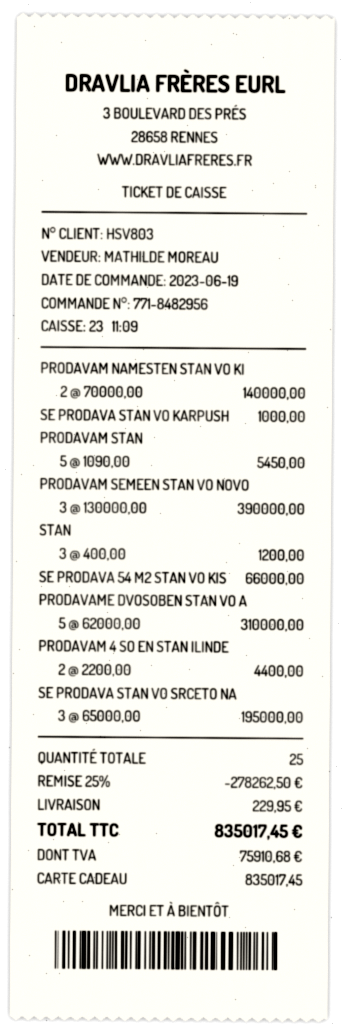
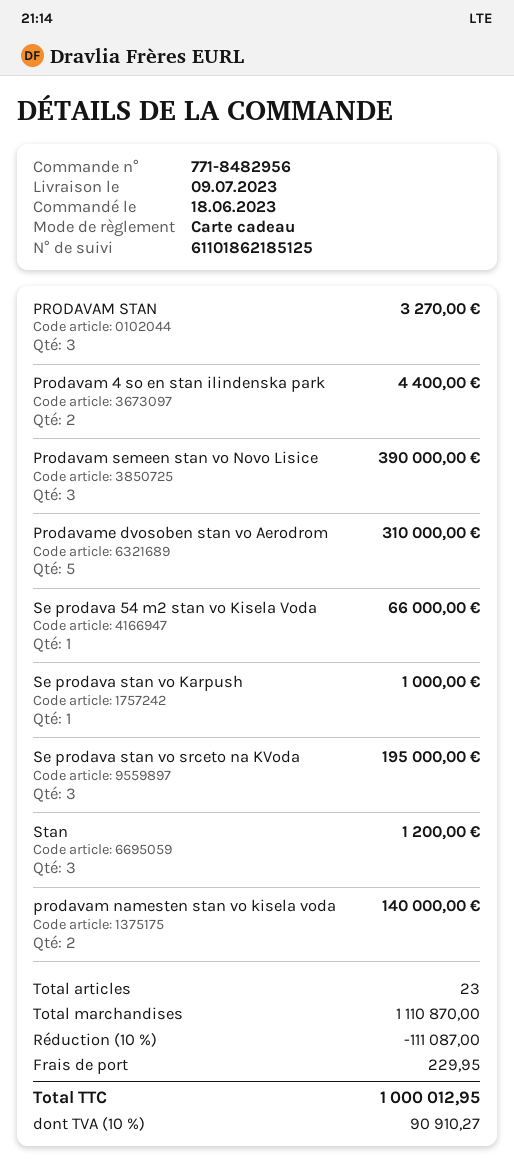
order date: 2023-06-19 -> 2023-06-18
PRODAVAM STAN: 5 for 5450.00 -> 3 for 3270.00
total quantity: 25 -> 23
discount: 25% = 278262.50 -> 10% = 111087.00
tax: 75910.68 -> 90910.27
total: 835017.45 -> 1000012.95

